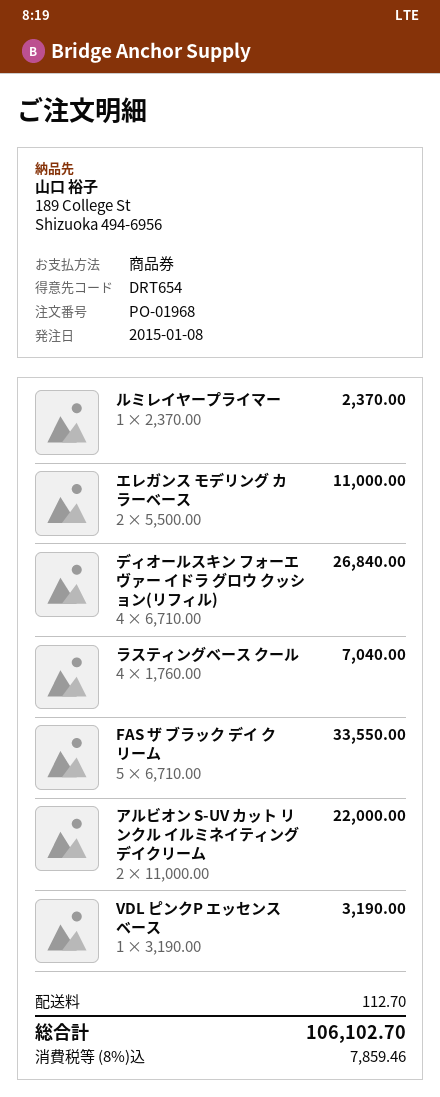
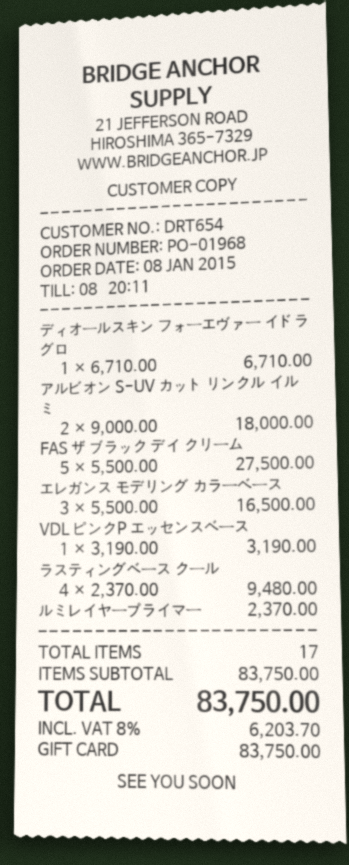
エレガンス モデリング カラーベース: 2 x 5500.00 = 11000.00 -> 3 x 5500.00 = 16500.00
ディオールスキン フォーエヴァー イドラ グロウ クッション(リフィル): 4 x 6710.00 = 26840.00 -> 1 x 6710.00 = 6710.00
ラスティングベース クール: 4 x 1760.00 = 7040.00 -> 4 x 2370.00 = 9480.00
FAS ザ ブラック デイ クリーム: 5 x 6710.00 = 33550.00 -> 5 x 5500.00 = 27500.00
アルビオン S-UV カット リンクル イルミネイティング デイクリーム: 2 x 11000.00 = 22000.00 -> 2 x 9000.00 = 18000.00
shipping: 112.70 -> none
tax: 8% = 7859.46 -> 8% = 6203.70
total: 106102.70 -> 83750.00

